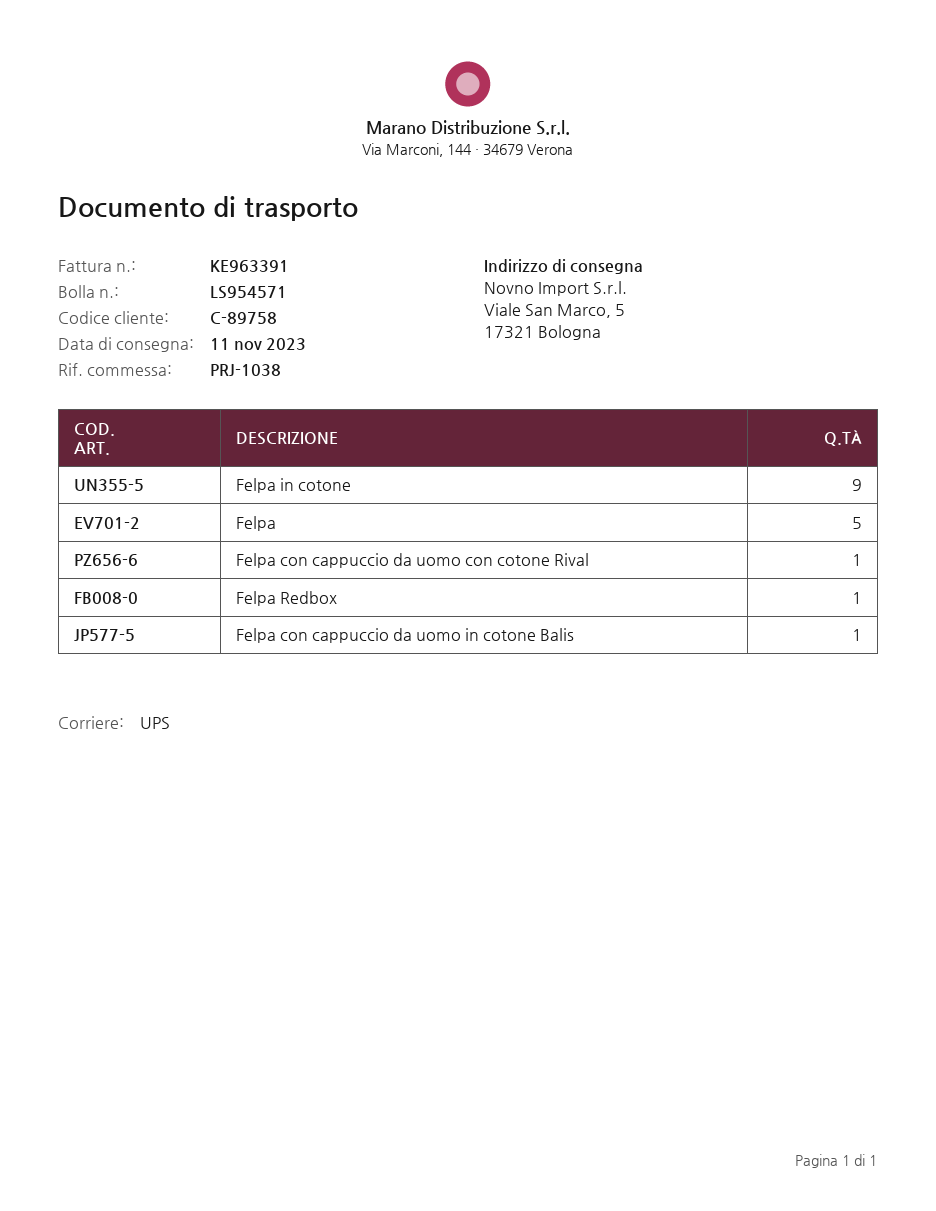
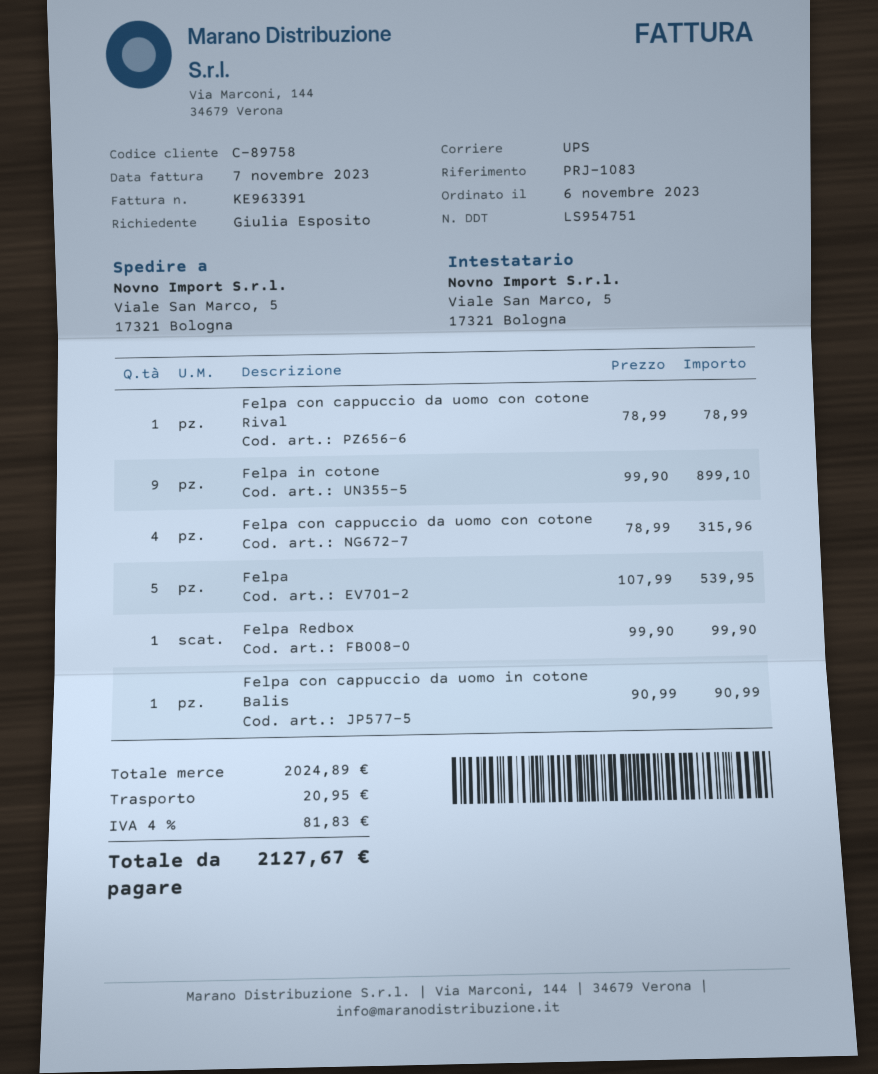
delivery note number: LS954571 -> LS954751
reference: PRJ-1038 -> PRJ-1083
Felpa con cappuccio da uomo con cotone: none -> 4

